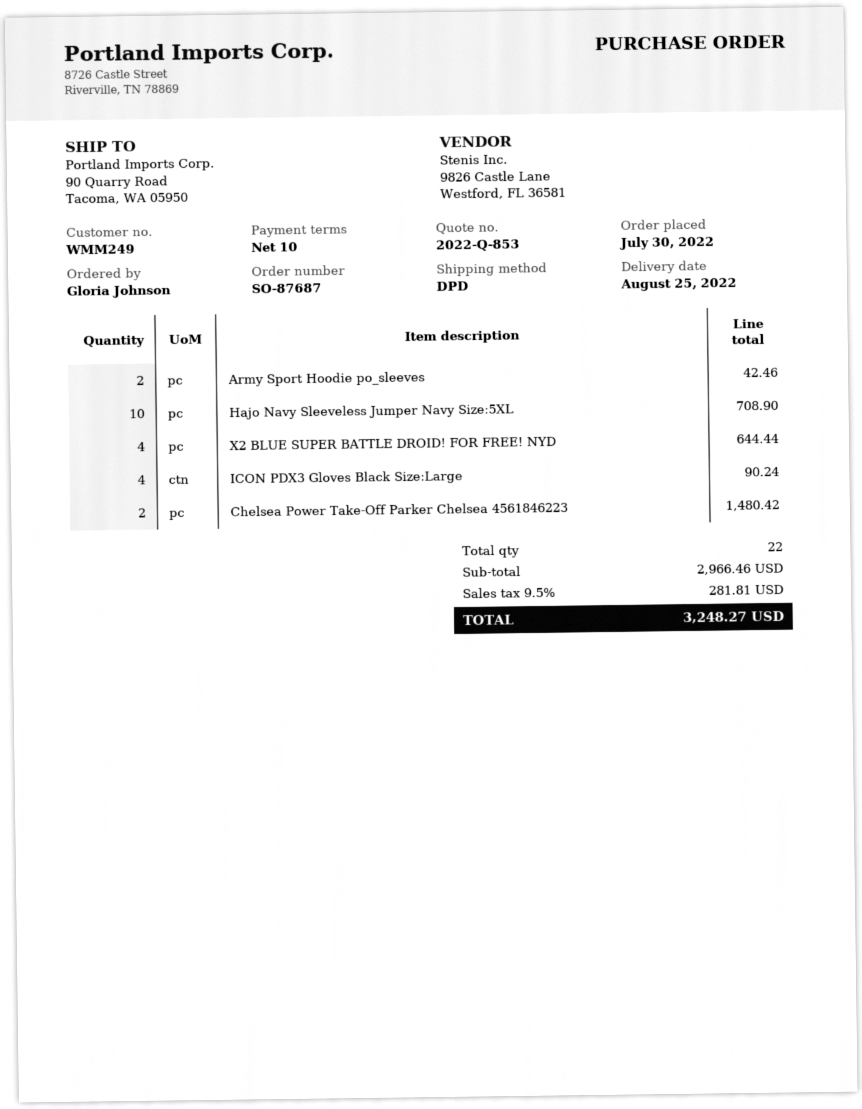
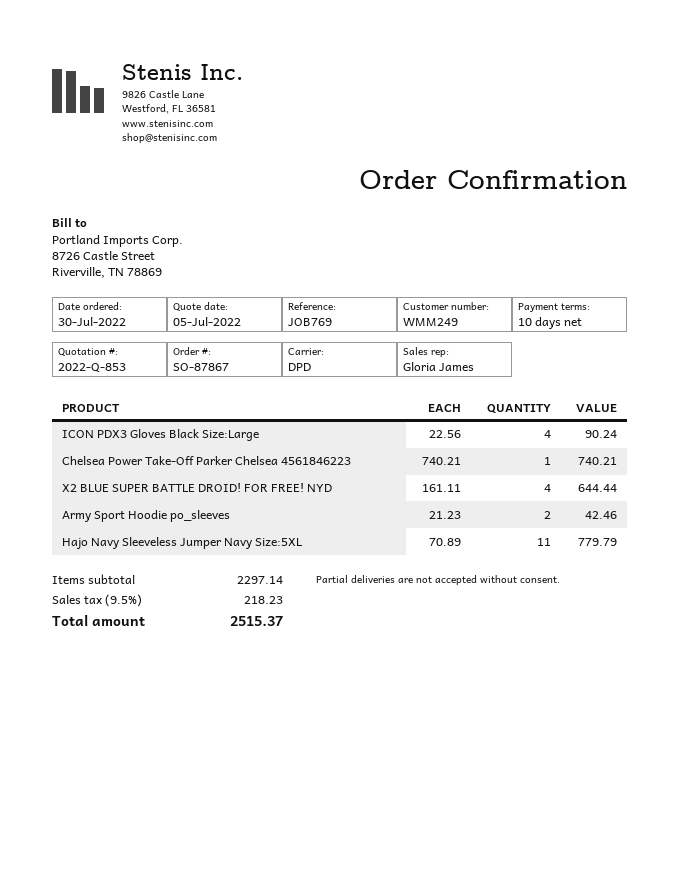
order number: SO-87687 -> SO-87867
Hajo Navy Sleeveless Jumper Navy Size:5XL: 10 for 708.90 -> 11 for 779.79
Chelsea Power Take-Off Parker Chelsea 4561846223: 2 for 1480.42 -> 1 for 740.21
subtotal: 2966.46 -> 2297.14
tax: 9.5% = 281.81 -> 9.5% = 218.23
total: 3248.27 -> 2515.37

